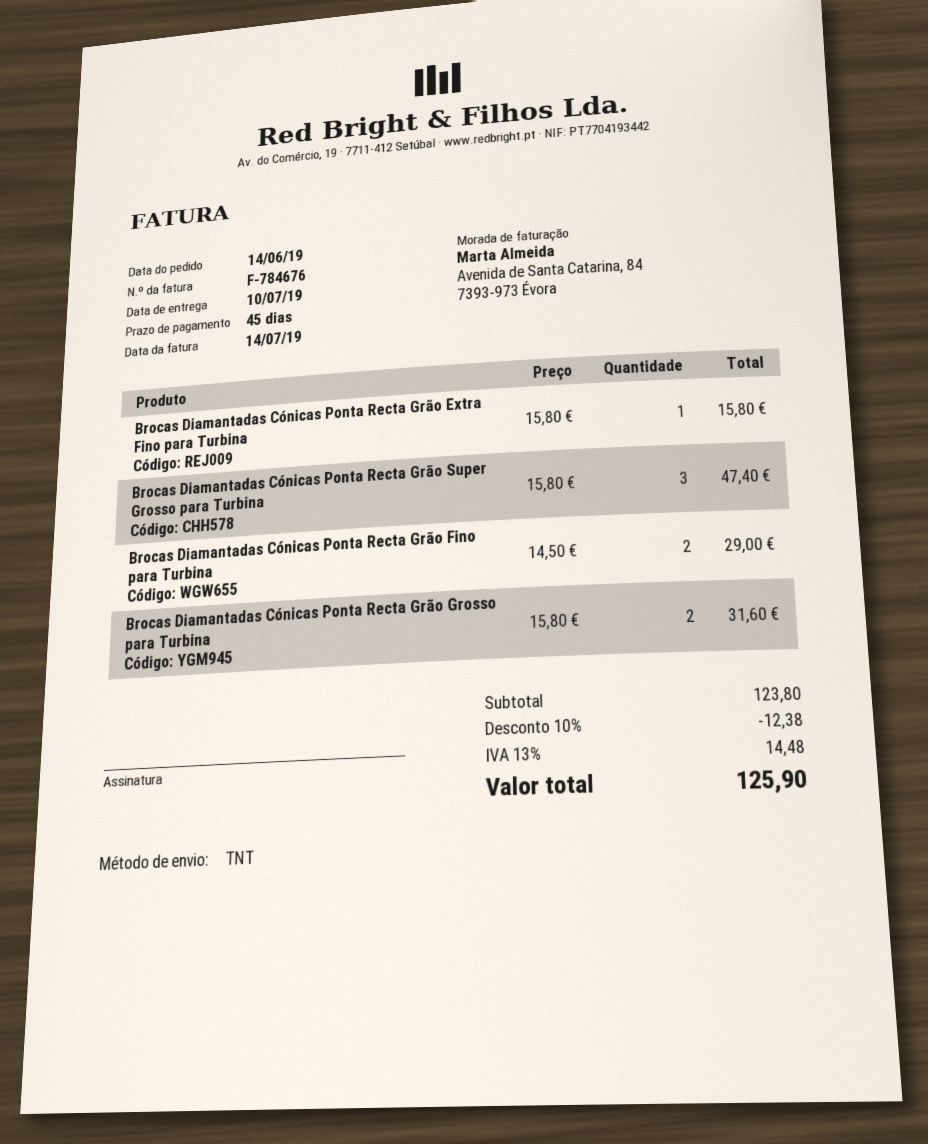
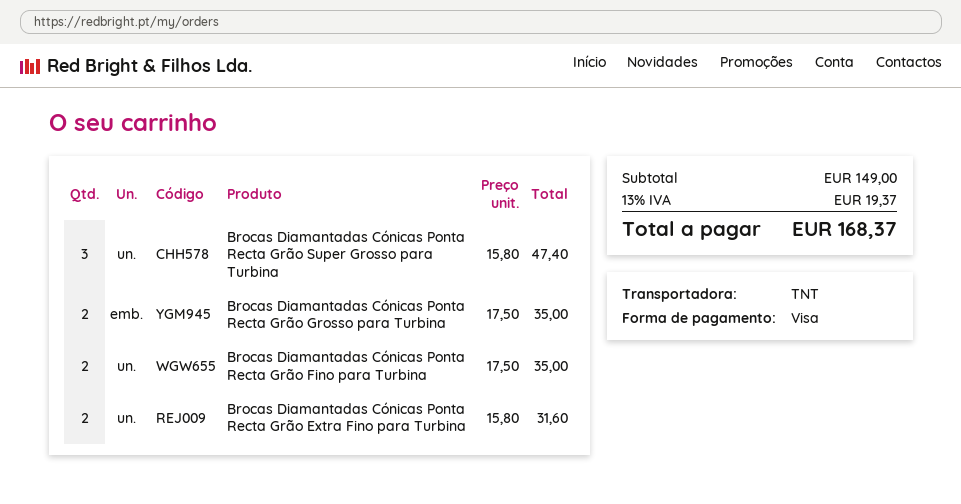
Brocas Diamantadas Cónicas Ponta Recta Grão Extra Fino para Turbina: 1 x 15.80 = 15.80 -> 2 x 15.80 = 31.60
Brocas Diamantadas Cónicas Ponta Recta Grão Fino para Turbina: 2 x 14.50 = 29.00 -> 2 x 17.50 = 35.00
Brocas Diamantadas Cónicas Ponta Recta Grão Grosso para Turbina: 2 x 15.80 = 31.60 -> 2 x 17.50 = 35.00
subtotal: 123.80 -> 149.00
discount: 10% = 12.38 -> none
tax: 13% = 14.48 -> 13% = 19.37
total: 125.90 -> 168.37

